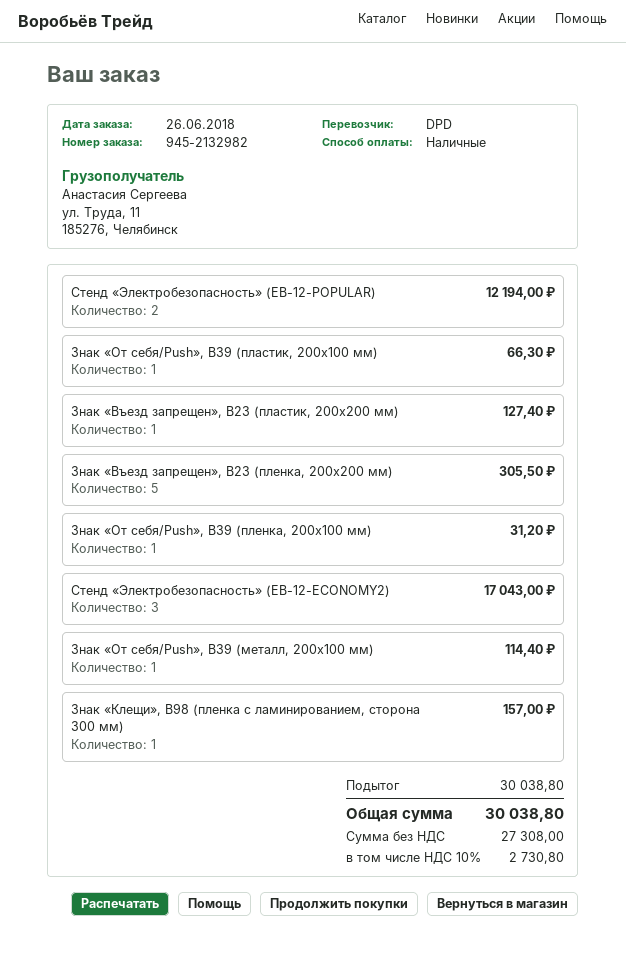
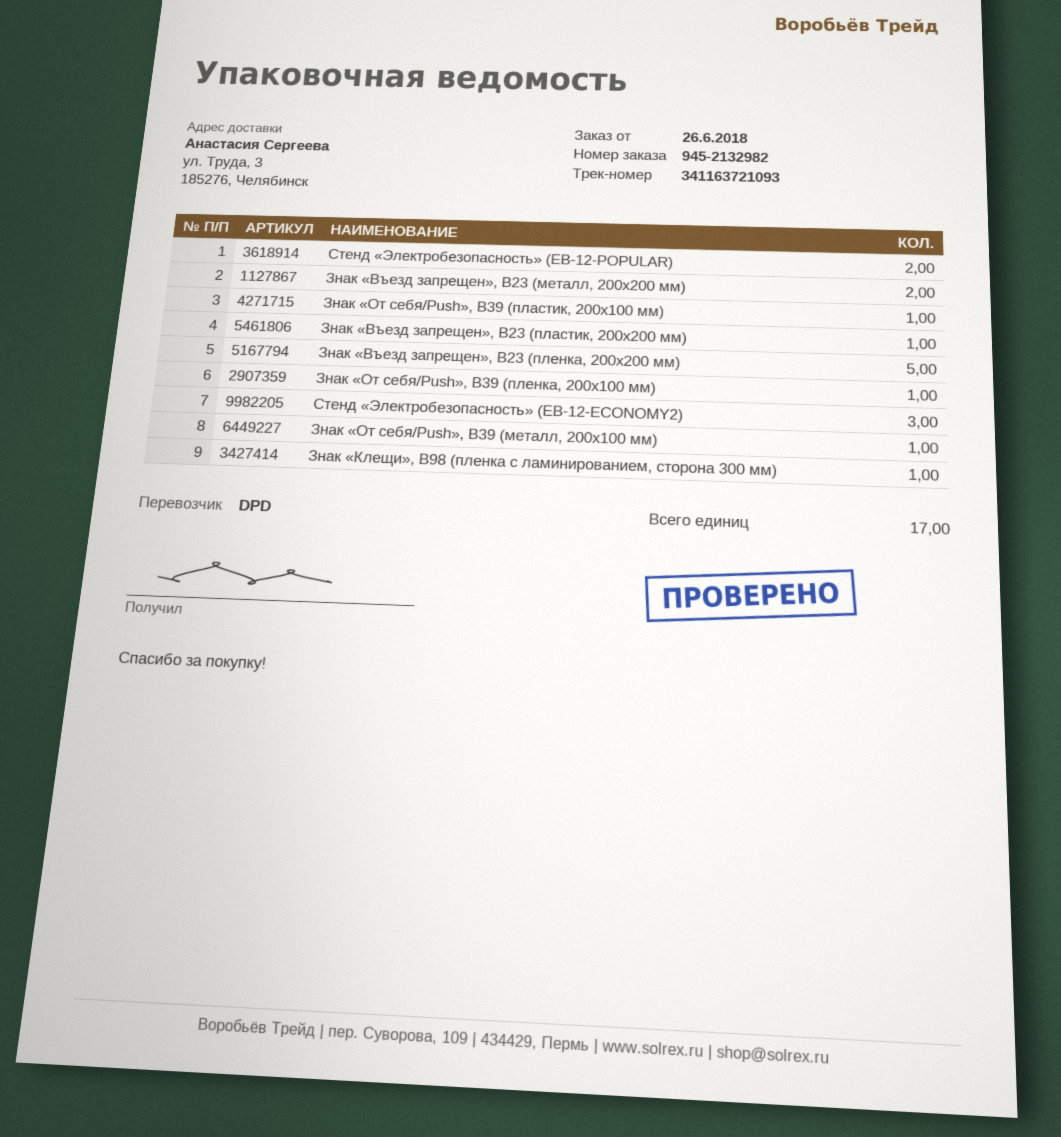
ship to: ул. Труда, 11, 185276, Челябинск -> ул. Труда, 3, 185276, Челябинск
Знак «Въезд запрещен», B23 (металл, 200х200 мм): none -> 2

